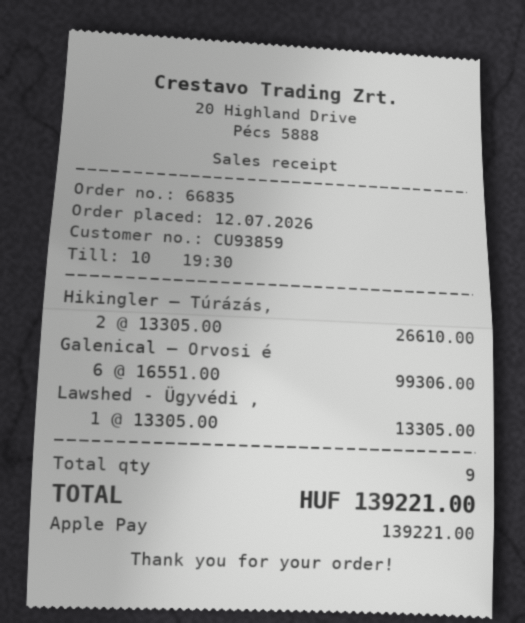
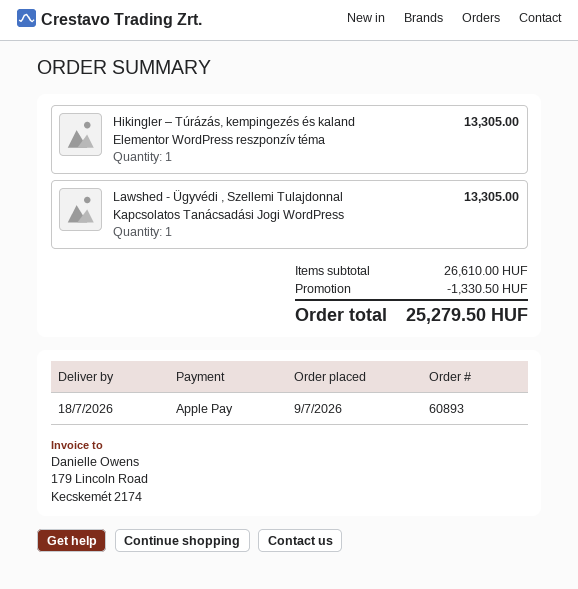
order number: 66835 -> 60893
order date: 2026-07-12 -> 2026-07-09
Hikingler – Túrázás,: 2 for 26610.00 -> 1 for 13305.00
Galenical – Orvosi é: 6 for 99306.00 -> none
discount: none -> 1330.50
total: 139221.00 -> 25279.50

